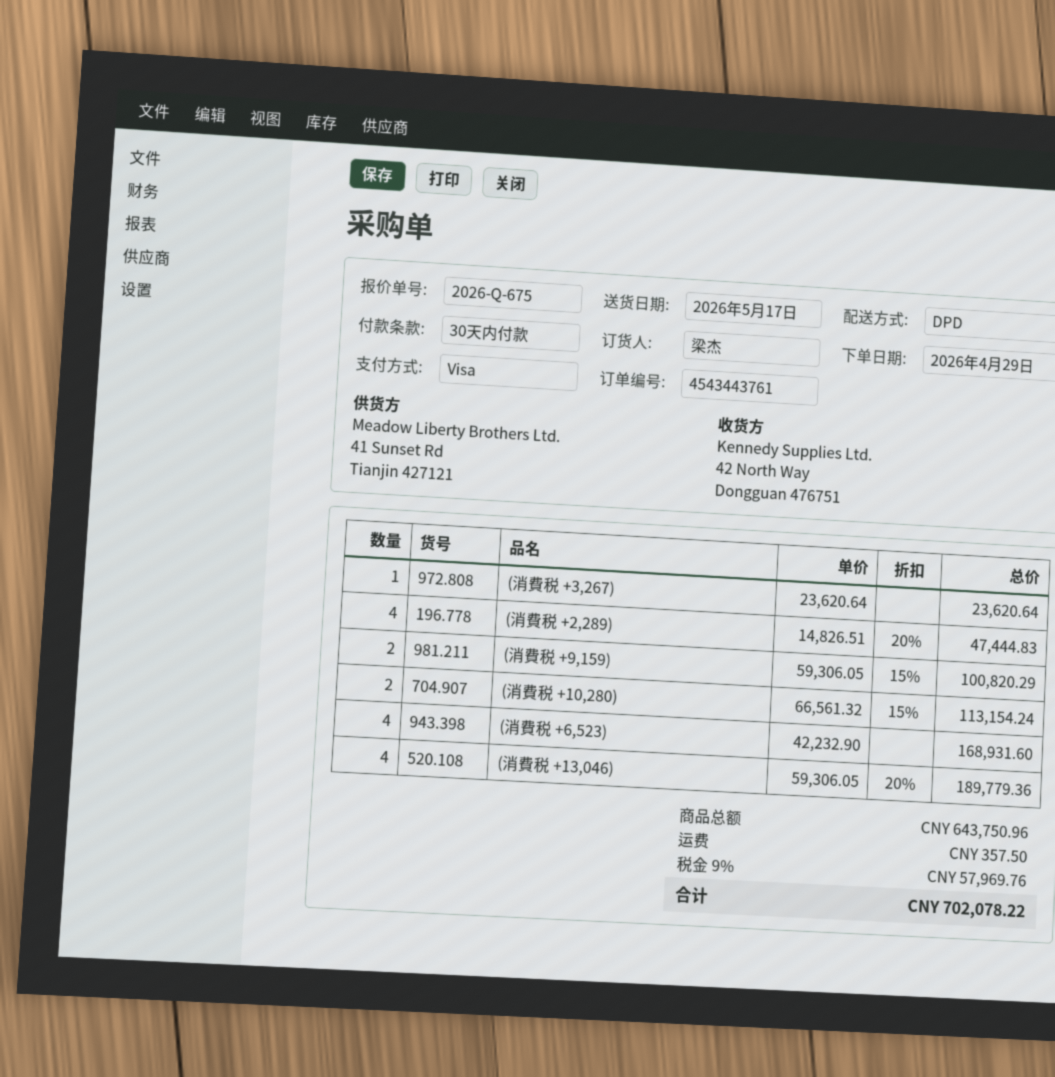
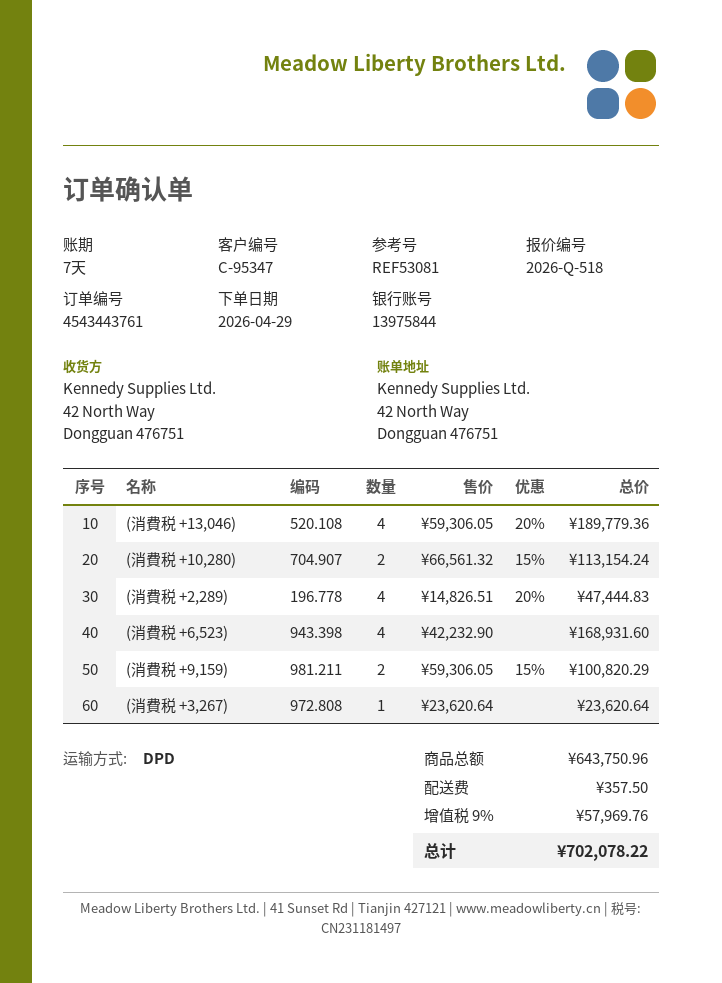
quote number: 2026-Q-675 -> 2026-Q-518
payment terms: 30 days -> 7 days

